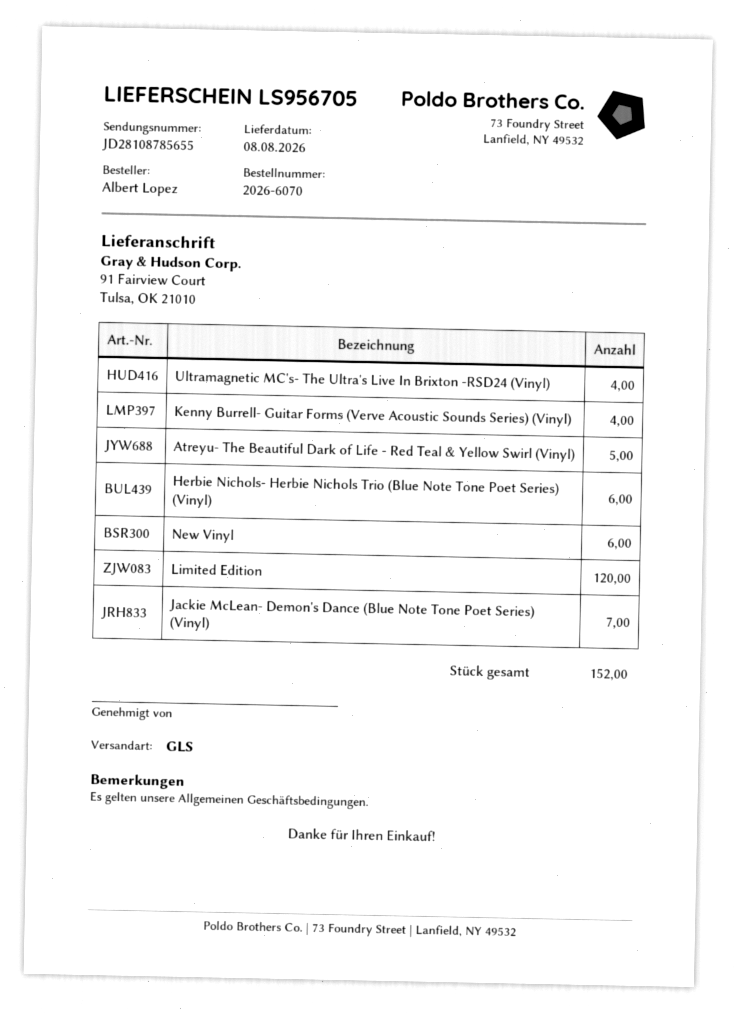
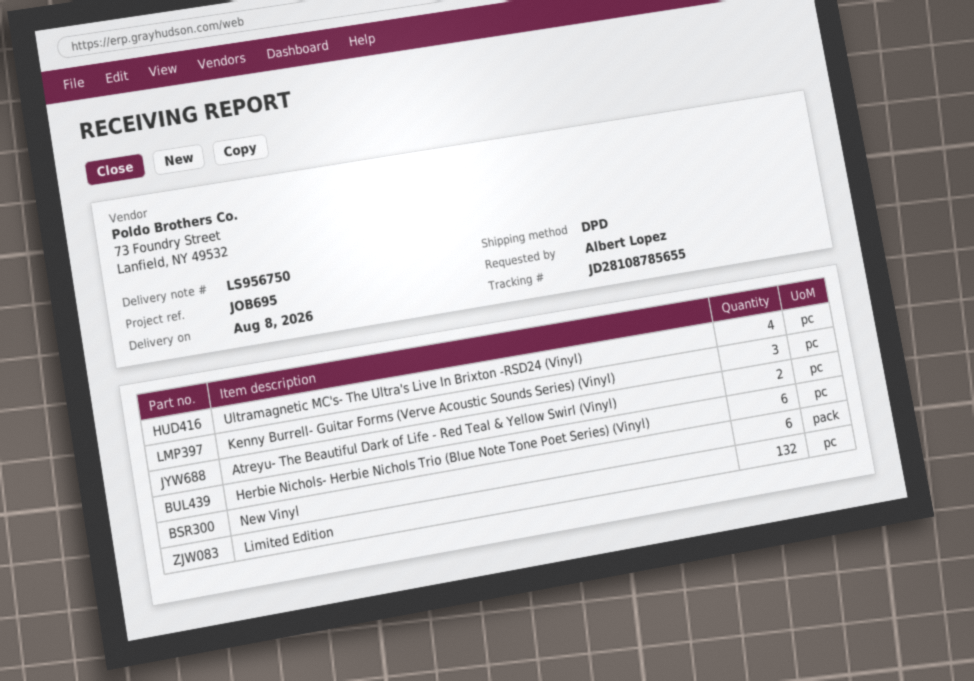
delivery note number: LS956705 -> LS956750
shipping method: GLS -> DPD
Kenny Burrell- Guitar Forms (Verve Acoustic Sounds Series) (Vinyl): 4 -> 3
Atreyu- The Beautiful Dark of Life - Red Teal & Yellow Swirl (Vinyl): 5 -> 2
Limited Edition: 120 -> 132
Jackie McLean- Demon's Dance (Blue Note Tone Poet Series) (Vinyl): 7 -> none

